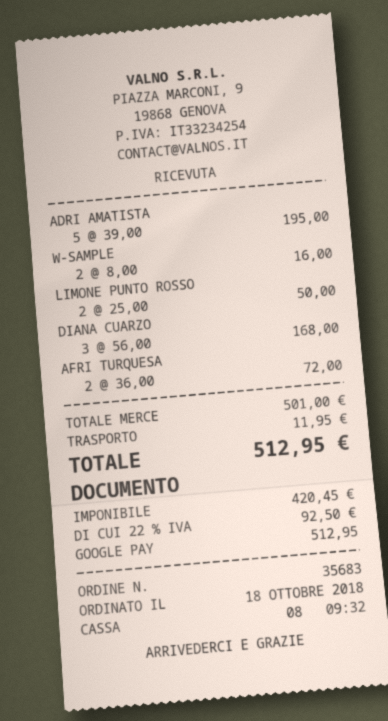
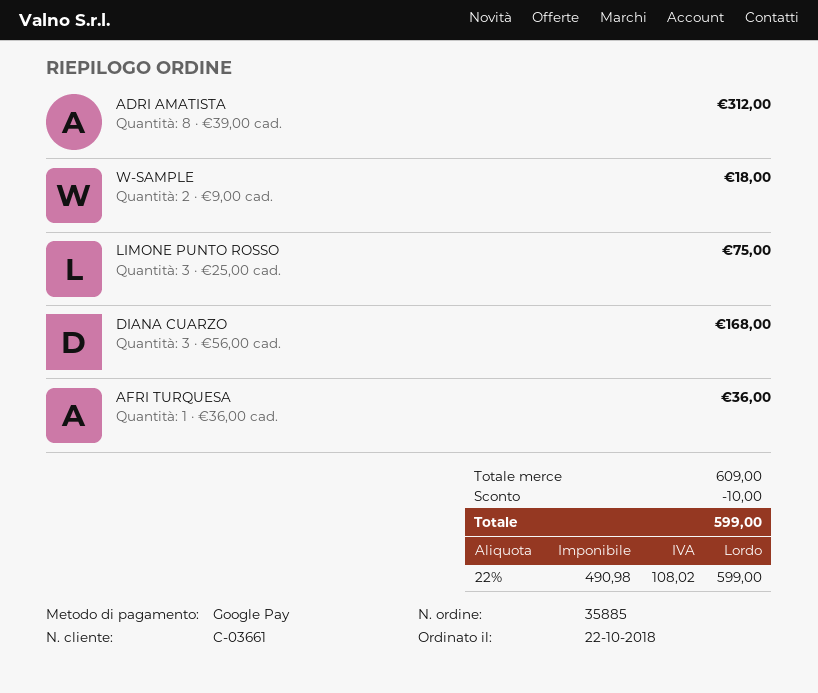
order number: 35683 -> 35885
order date: 2018-10-18 -> 2018-10-22
ADRI AMATISTA: 5 x 39.00 = 195.00 -> 8 x 39.00 = 312.00
W-SAMPLE: 2 x 8.00 = 16.00 -> 2 x 9.00 = 18.00
LIMONE PUNTO ROSSO: 2 x 25.00 = 50.00 -> 3 x 25.00 = 75.00
AFRI TURQUESA: 2 x 36.00 = 72.00 -> 1 x 36.00 = 36.00
subtotal: 501.00 -> 609.00
discount: none -> 10.00
shipping: 11.95 -> none
net: 420.45 -> 490.98
tax: 22% = 92.50 -> 22% = 108.02
total: 512.95 -> 599.00

